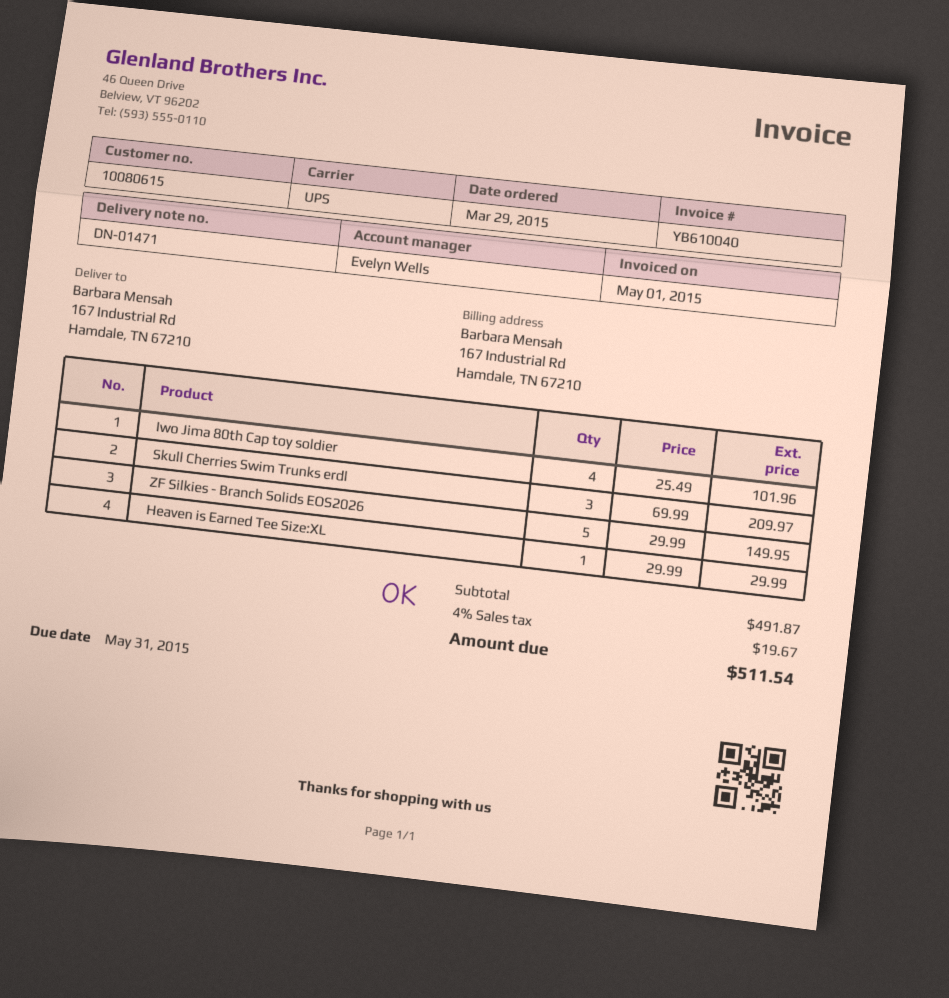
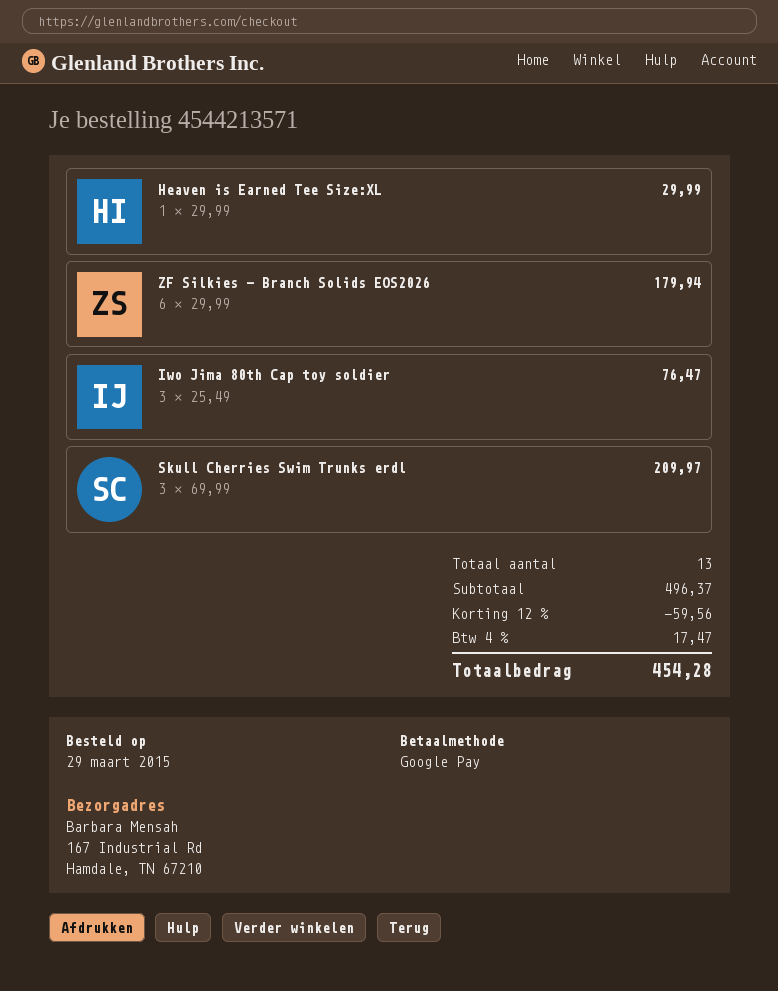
Iwo Jima 80th Cap toy soldier: 4 x 25.49 = 101.96 -> 3 x 25.49 = 76.47
ZF Silkies - Branch Solids EOS2026: 5 x 29.99 = 149.95 -> 6 x 29.99 = 179.94
subtotal: 491.87 -> 496.37
discount: none -> 12% = 59.56
tax: 4% = 19.67 -> 4% = 17.47
total: 511.54 -> 454.28

